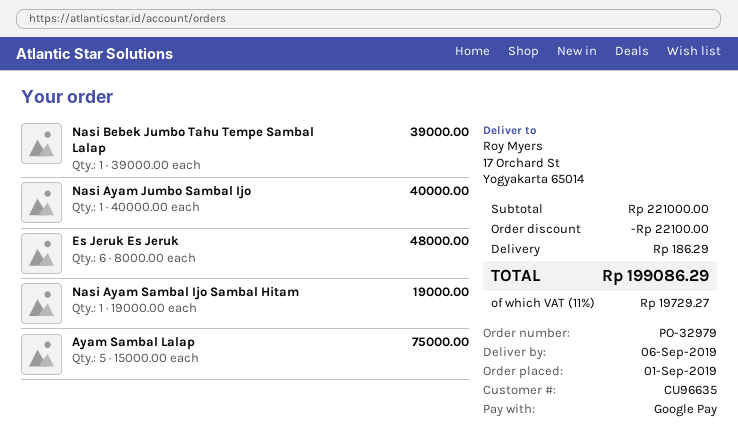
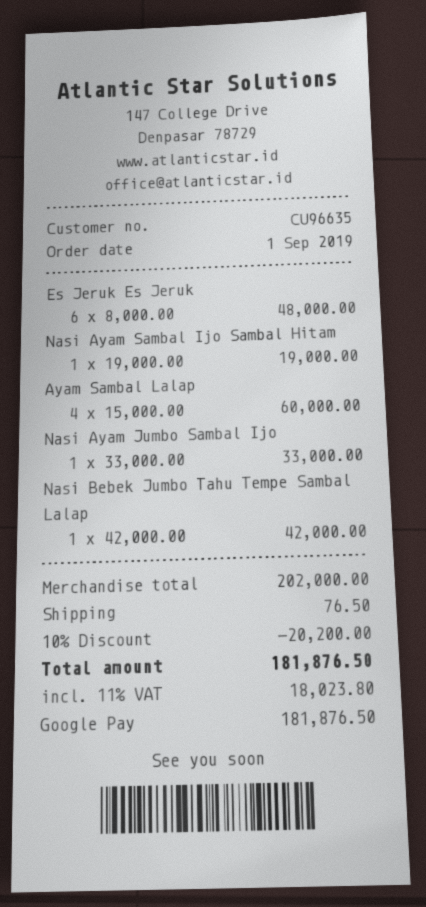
Nasi Bebek Jumbo Tahu Tempe Sambal Lalap: 1 x 39000.00 = 39000.00 -> 1 x 42000.00 = 42000.00
Nasi Ayam Jumbo Sambal Ijo: 1 x 40000.00 = 40000.00 -> 1 x 33000.00 = 33000.00
Ayam Sambal Lalap: 5 x 15000.00 = 75000.00 -> 4 x 15000.00 = 60000.00
subtotal: 221000.00 -> 202000.00
discount: 22100.00 -> 20200.00
shipping: 186.29 -> 76.50
tax: 11% = 19729.27 -> 11% = 18023.80
total: 199086.29 -> 181876.50

